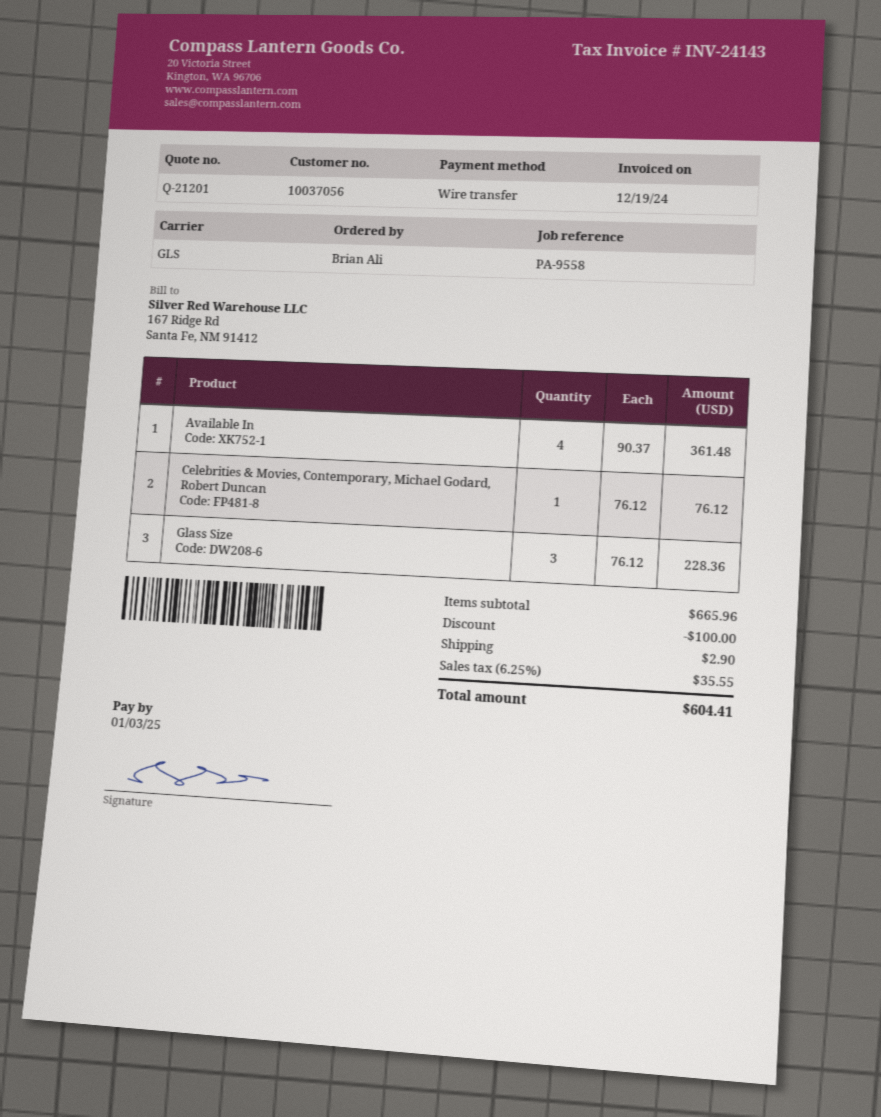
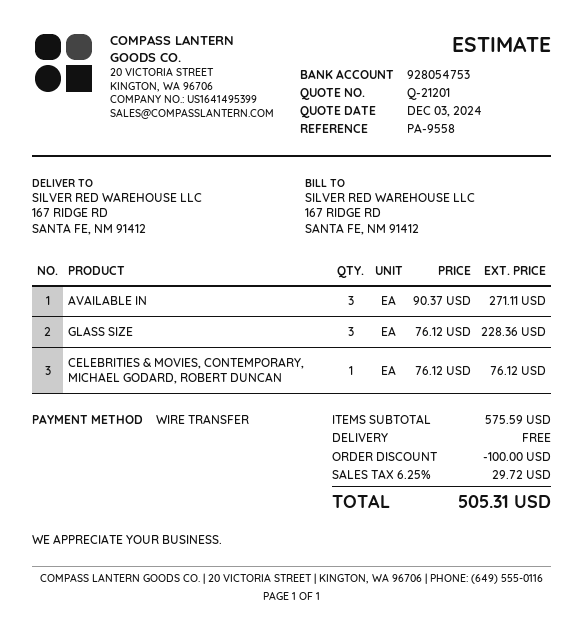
Available In: 4 x 90.37 = 361.48 -> 3 x 90.37 = 271.11
subtotal: 665.96 -> 575.59
shipping: 2.90 -> 0.00
tax: 6.25% = 35.55 -> 6.25% = 29.72
total: 604.41 -> 505.31

